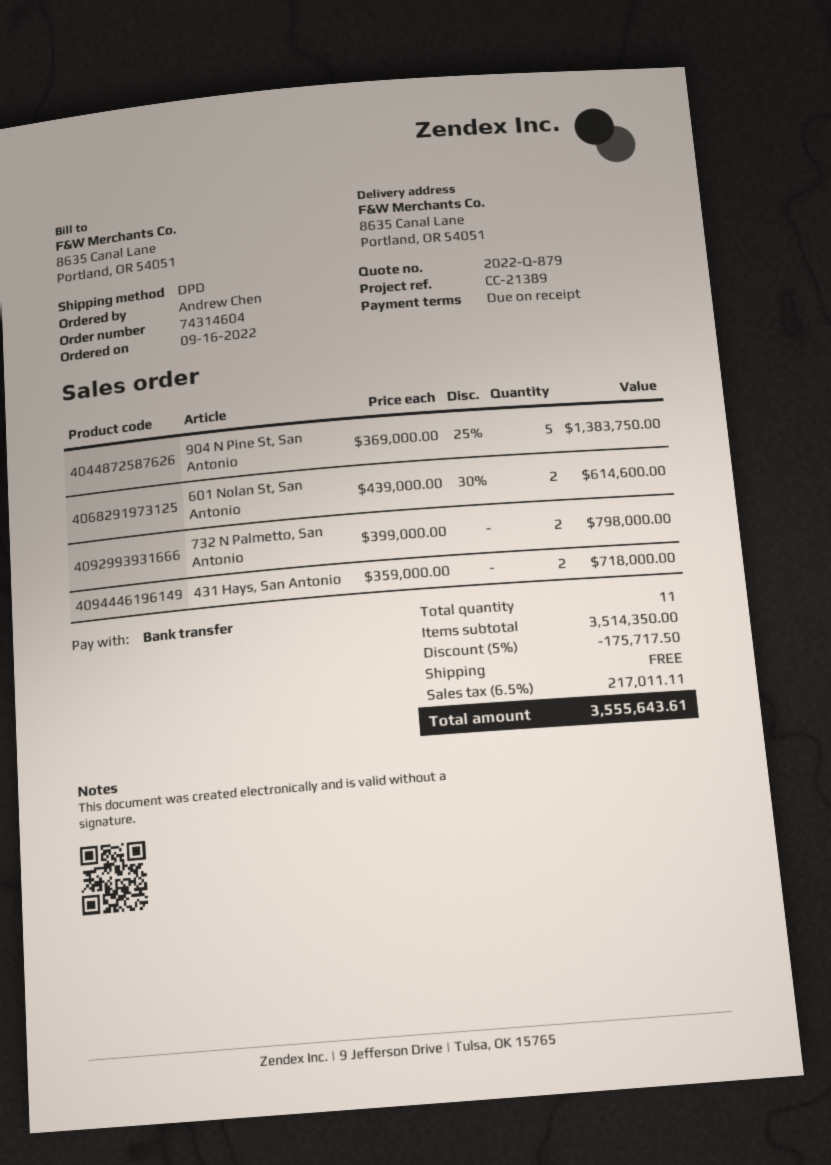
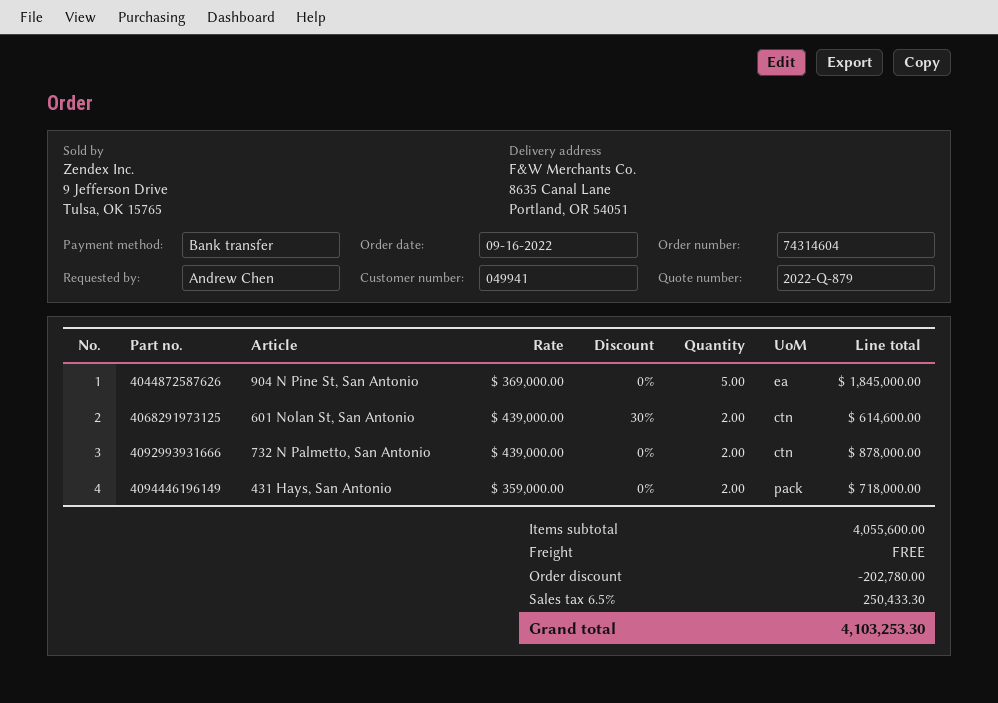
904 N Pine St, San Antonio: 5 x 369000.00 - 25% = 1383750.00 -> 5 x 369000.00 = 1845000.00
732 N Palmetto, San Antonio: 2 x 399000.00 = 798000.00 -> 2 x 439000.00 = 878000.00
subtotal: 3514350.00 -> 4055600.00
discount: 175717.50 -> 202780.00
tax: 6.5% = 217011.11 -> 6.5% = 250433.30
total: 3555643.61 -> 4103253.30

